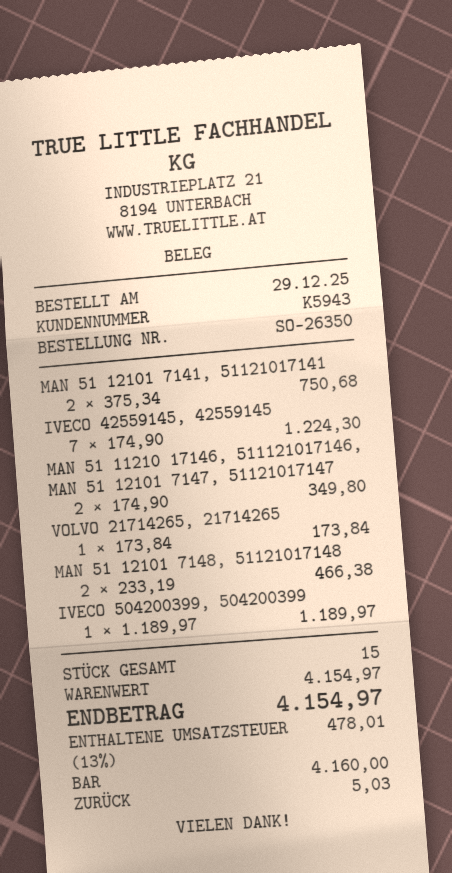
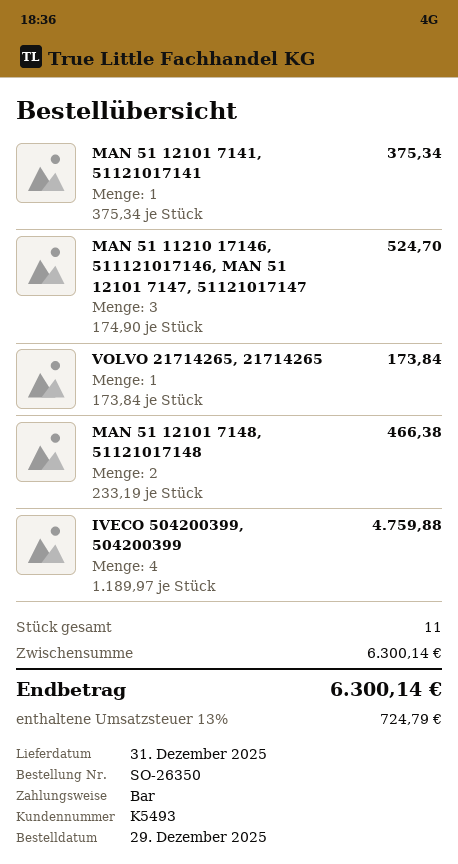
customer number: K5943 -> K5493
MAN 51 12101 7141, 51121017141: 2 x 375.34 = 750.68 -> 1 x 375.34 = 375.34
IVECO 42559145, 42559145: 7 x 174.90 = 1224.30 -> none
MAN 51 11210 17146, 511121017146, MAN 51 12101 7147, 51121017147: 2 x 174.90 = 349.80 -> 3 x 174.90 = 524.70
IVECO 504200399, 504200399: 1 x 1189.97 = 1189.97 -> 4 x 1189.97 = 4759.88
total quantity: 15 -> 11
subtotal: 4154.97 -> 6300.14
tax: 13% = 478.01 -> 13% = 724.79
total: 4154.97 -> 6300.14

